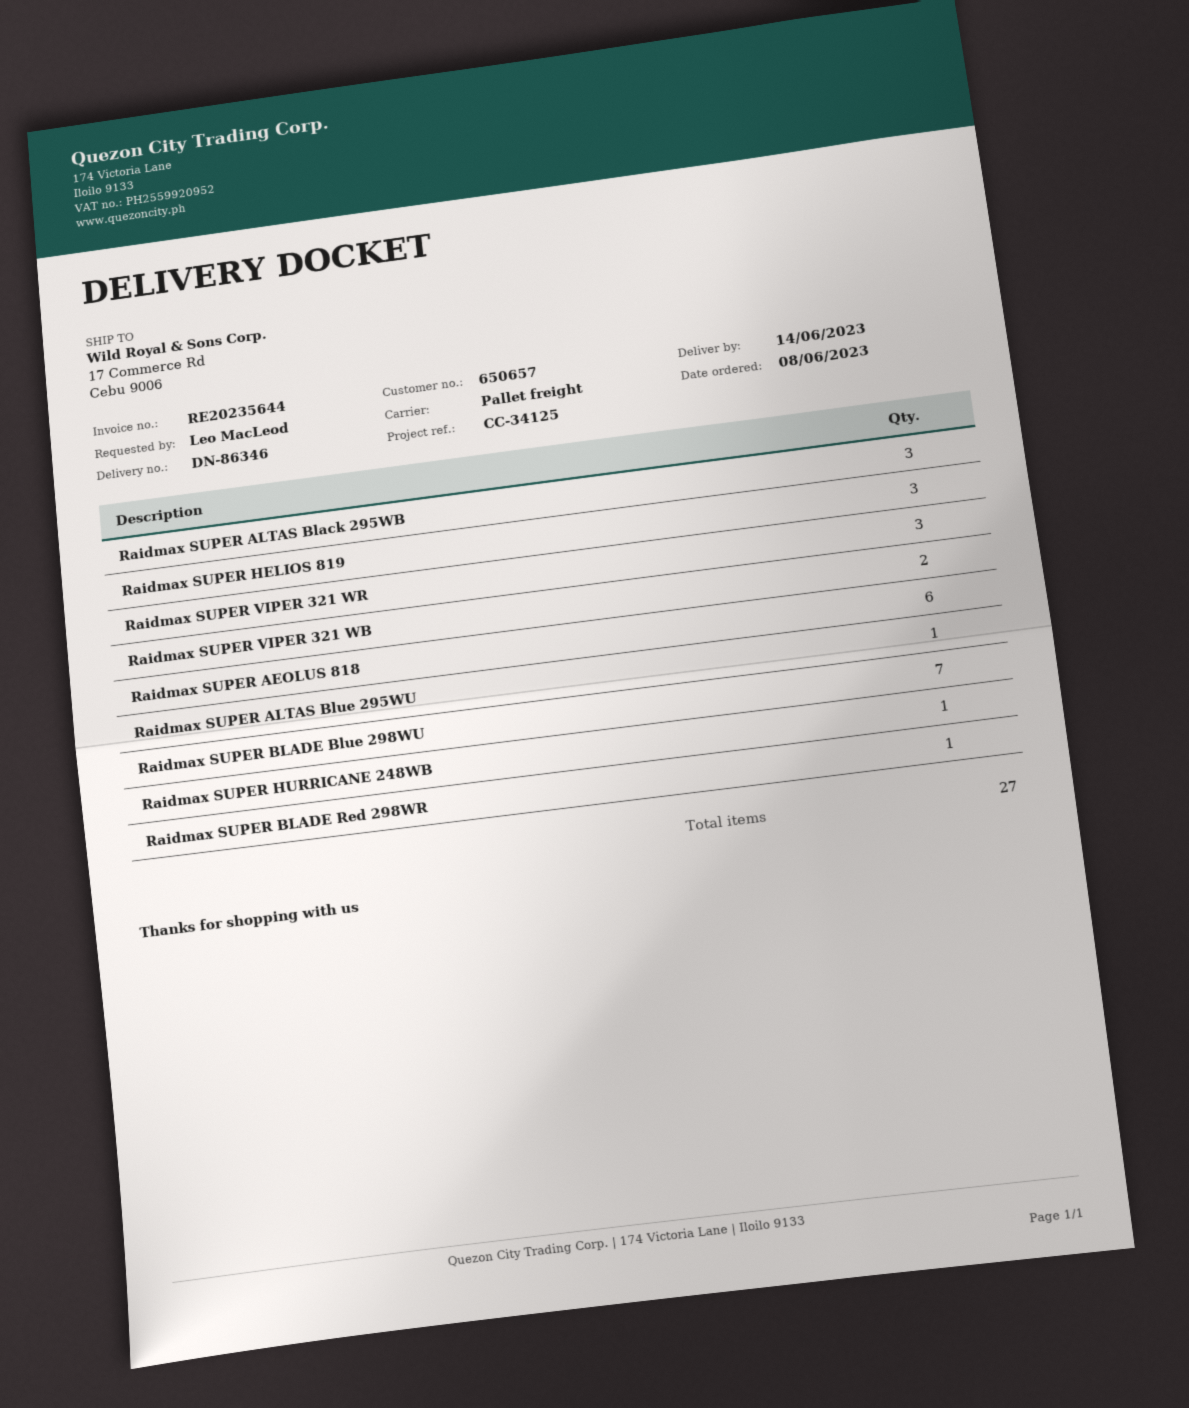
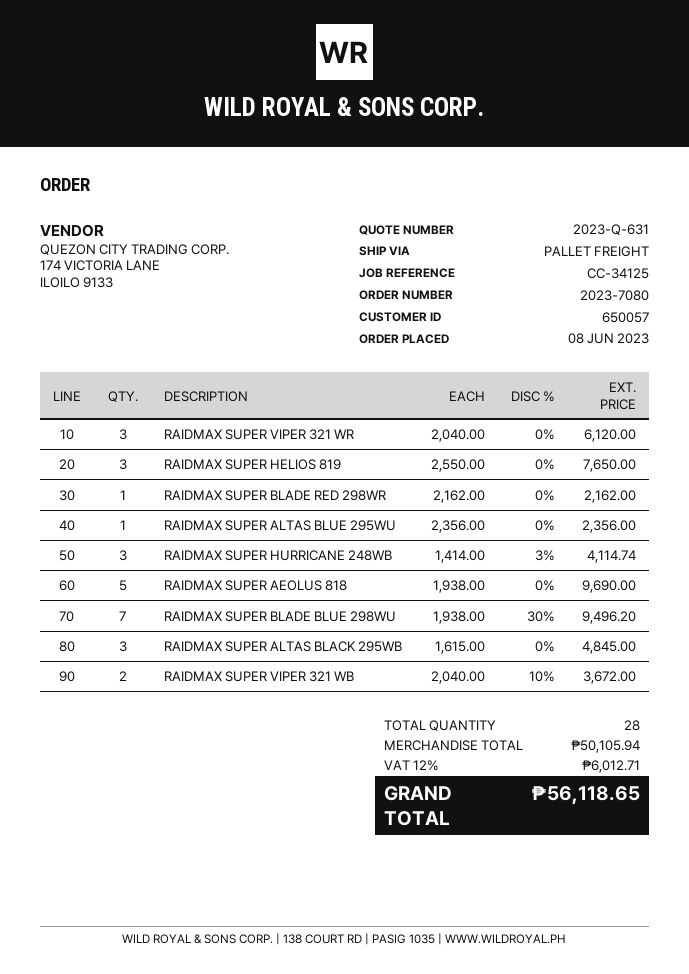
customer number: 650657 -> 650057
Raidmax SUPER AEOLUS 818: 6 -> 5
Raidmax SUPER HURRICANE 248WB: 1 -> 3
total quantity: 27 -> 28

